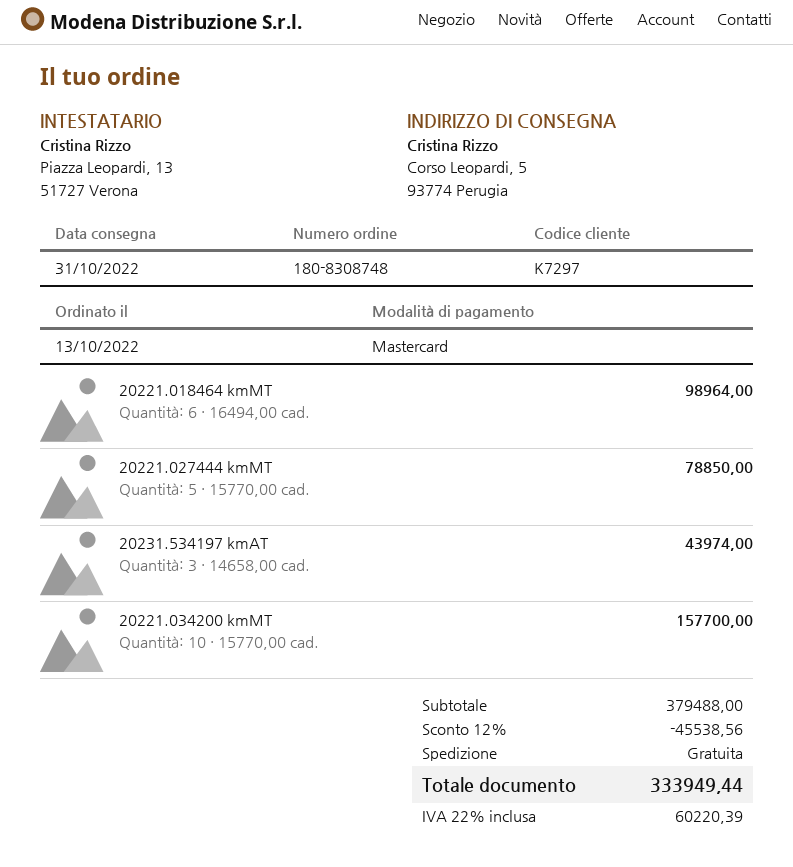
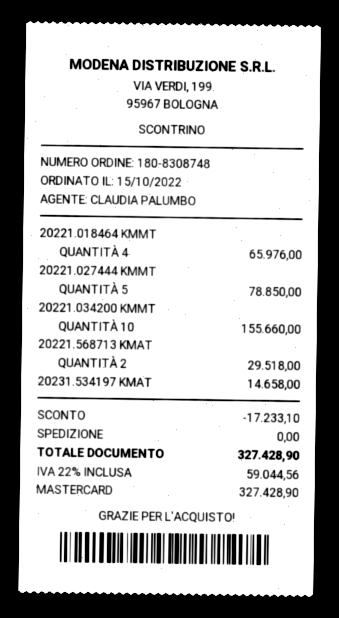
order date: 2022-10-13 -> 2022-10-15
20221.018464 kmMT: 6 for 98964.00 -> 4 for 65976.00
20231.534197 kmAT: 3 for 43974.00 -> 1 for 14658.00
20221.034200 kmMT: 10 for 157700.00 -> 10 for 155660.00
20221.568713 KMAT: none -> 2 for 29518.00
discount: 45538.56 -> 17233.10
tax: 22% = 60220.39 -> 22% = 59044.56
total: 333949.44 -> 327428.90

